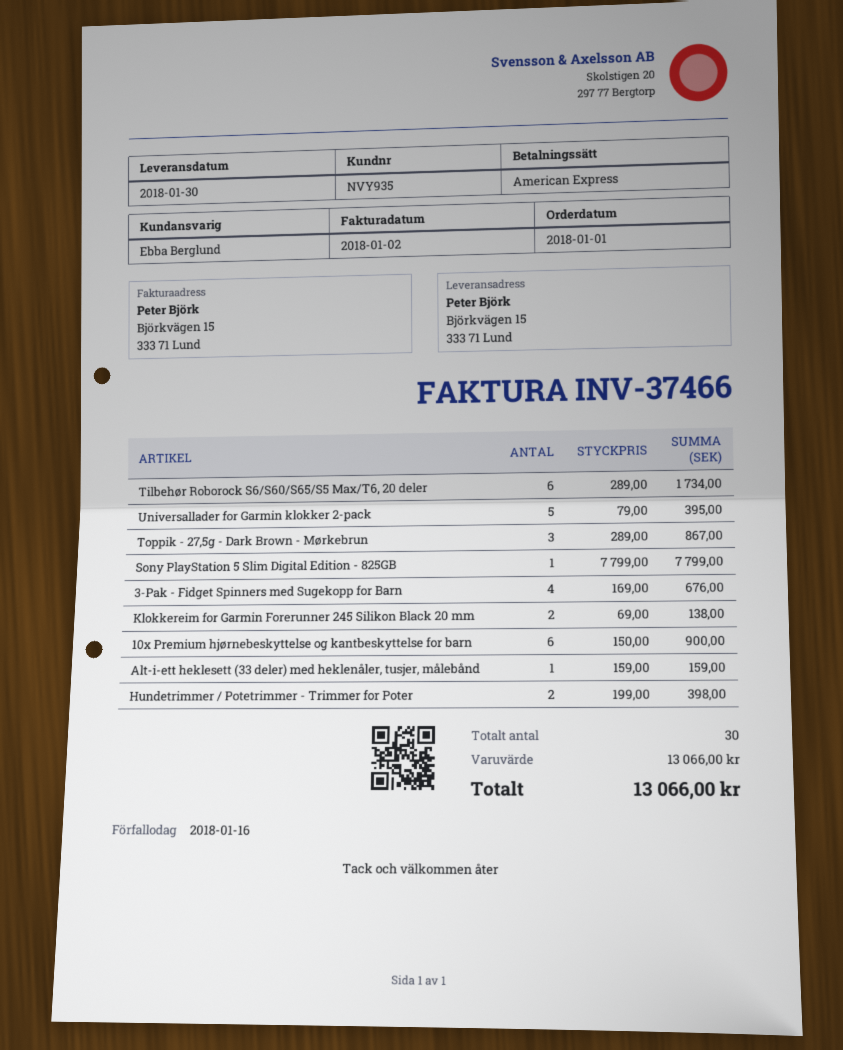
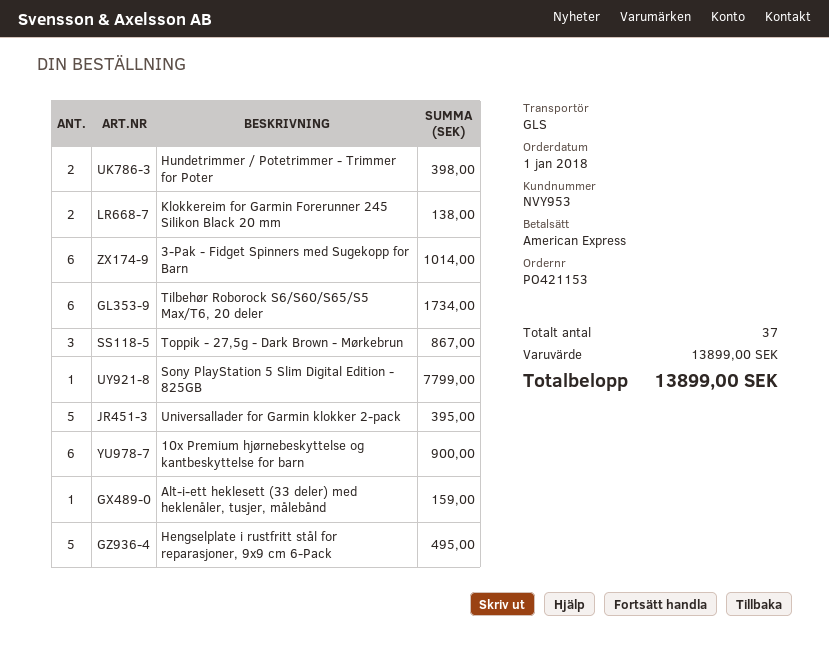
customer number: NVY935 -> NVY953
3-Pak - Fidget Spinners med Sugekopp for Barn: 4 for 676.00 -> 6 for 1014.00
Hengselplate i rustfritt stål for reparasjoner, 9x9 cm 6-Pack: none -> 5 for 495.00
total quantity: 30 -> 37
subtotal: 13066.00 -> 13899.00
total: 13066.00 -> 13899.00

